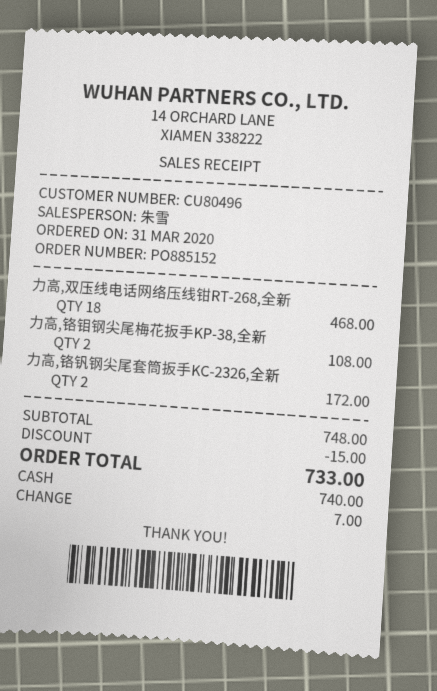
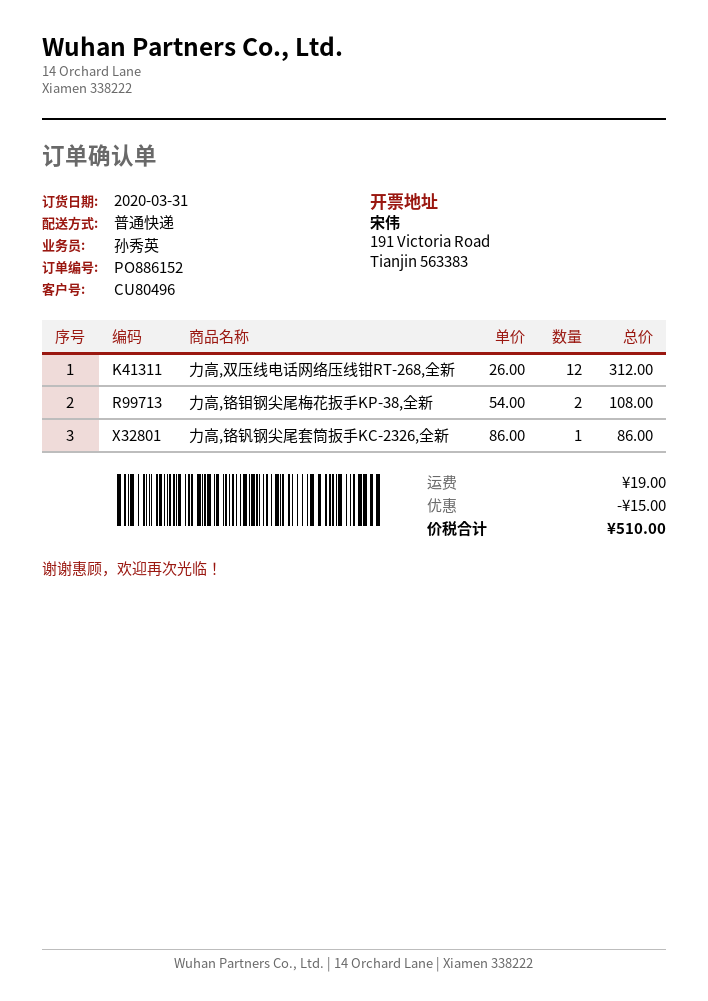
order number: PO885152 -> PO886152
sales rep: 朱雪 -> 孙秀英
力高,双压线电话网络压线钳RT-268,全新: 18 for 468.00 -> 12 for 312.00
力高,铬钒钢尖尾套筒扳手KC-2326,全新: 2 for 172.00 -> 1 for 86.00
shipping: none -> 19.00
total: 733.00 -> 510.00

